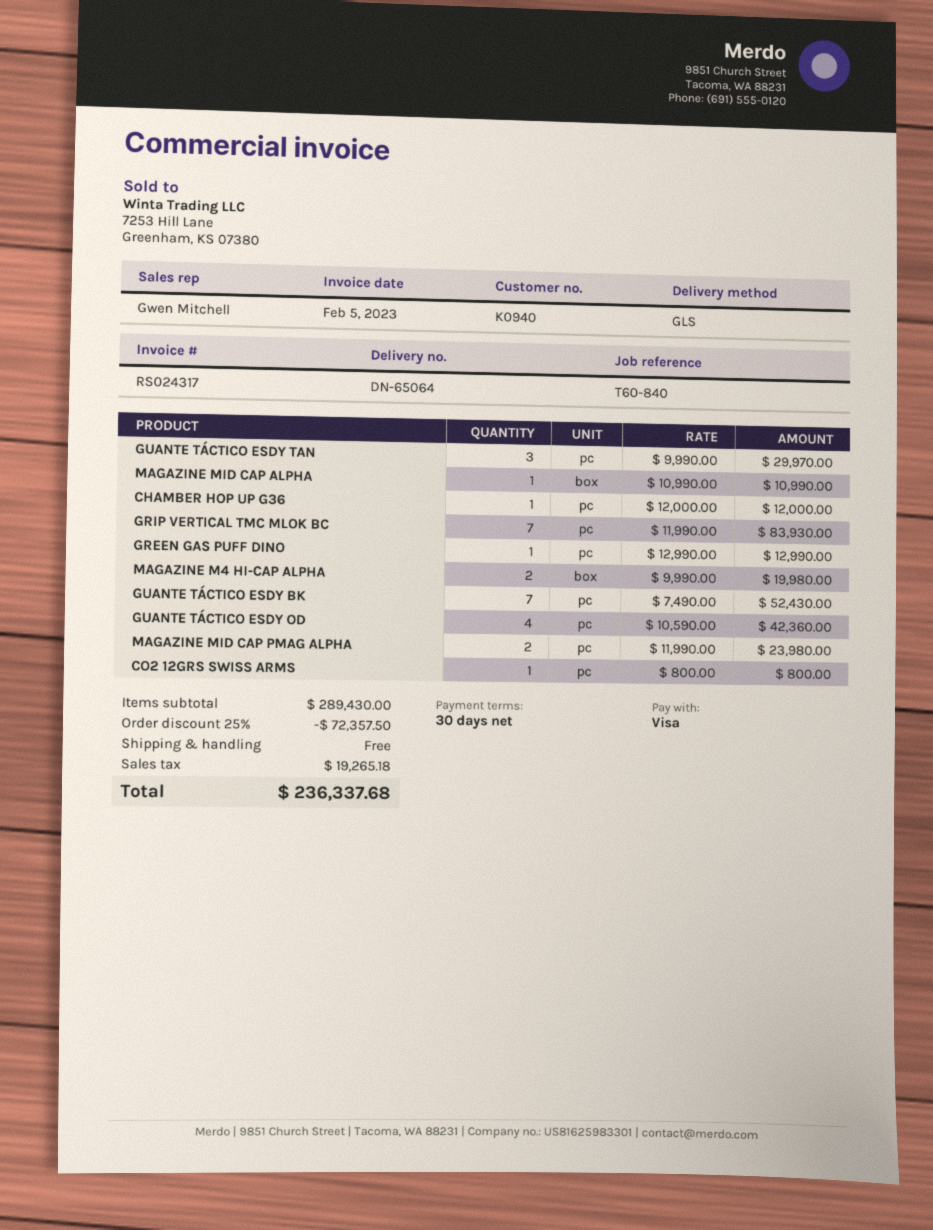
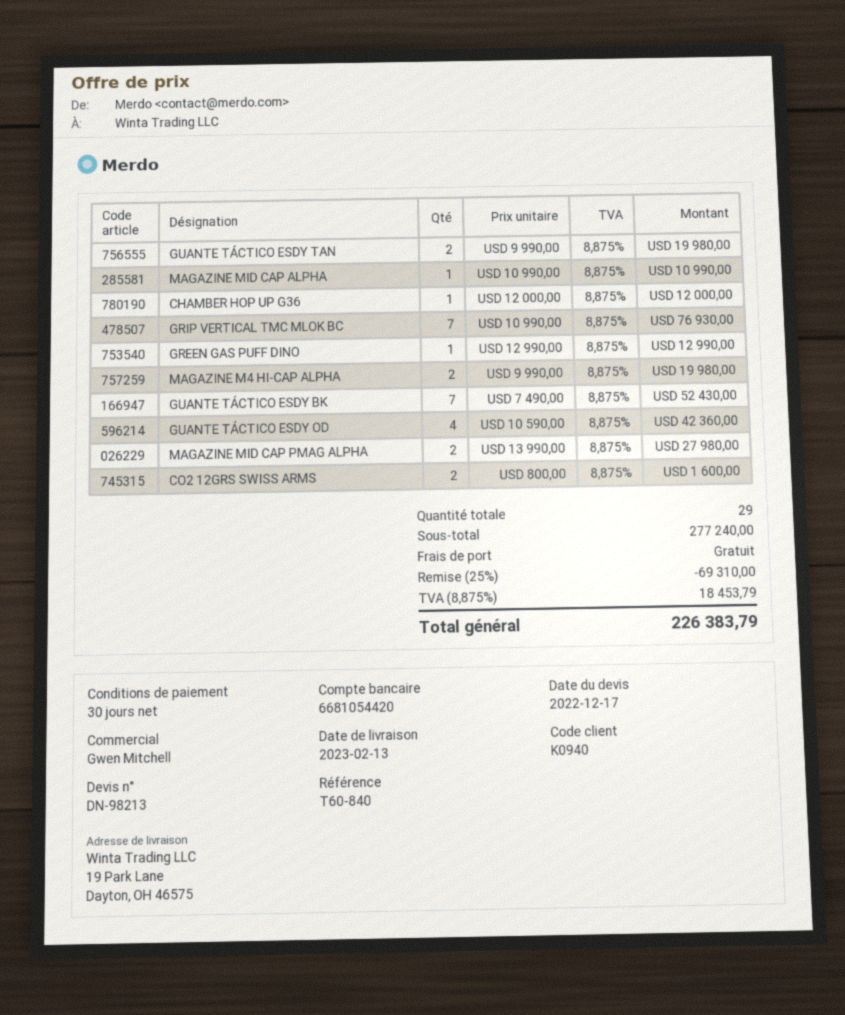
GUANTE TÁCTICO ESDY TAN: 3 x 9990.00 = 29970.00 -> 2 x 9990.00 = 19980.00
GRIP VERTICAL TMC MLOK BC: 7 x 11990.00 = 83930.00 -> 7 x 10990.00 = 76930.00
MAGAZINE MID CAP PMAG ALPHA: 2 x 11990.00 = 23980.00 -> 2 x 13990.00 = 27980.00
CO2 12GRS SWISS ARMS: 1 x 800.00 = 800.00 -> 2 x 800.00 = 1600.00
subtotal: 289430.00 -> 277240.00
discount: 25% = 72357.50 -> 25% = 69310.00
tax: 19265.18 -> 18453.79
total: 236337.68 -> 226383.79

